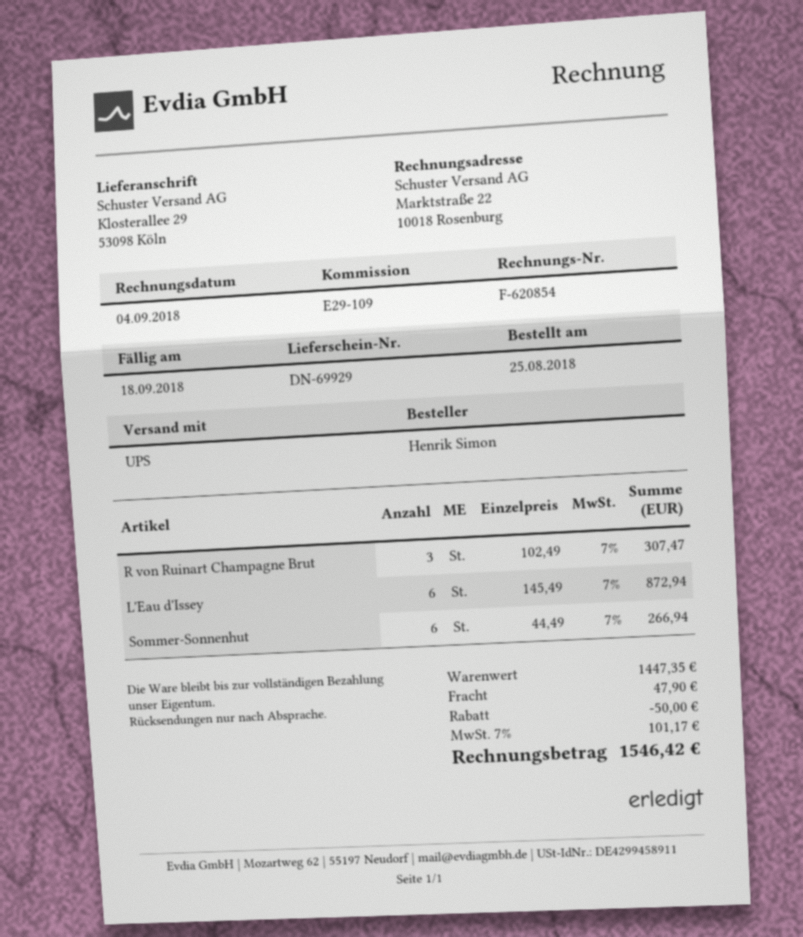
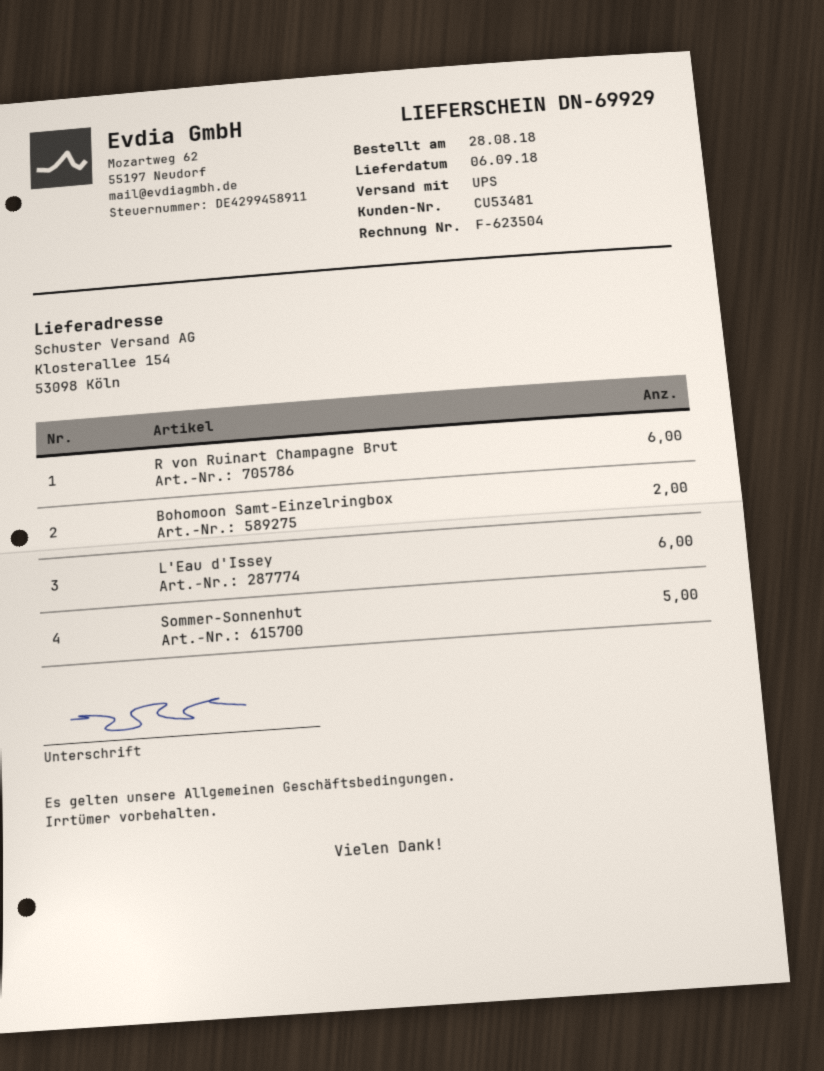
order date: 2018-08-25 -> 2018-08-28
invoice number: F-620854 -> F-623504
ship to: Klosterallee 29, 53098 Köln -> Klosterallee 154, 53098 Köln
R von Ruinart Champagne Brut: 3 -> 6
Sommer-Sonnenhut: 6 -> 5
Bohomoon Samt-Einzelringbox: none -> 2

